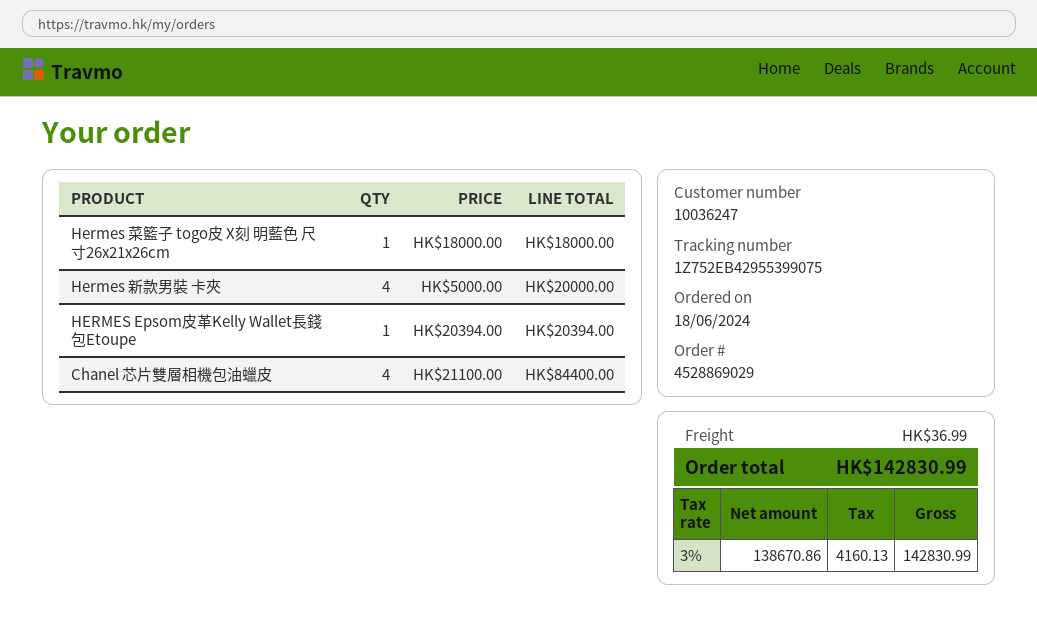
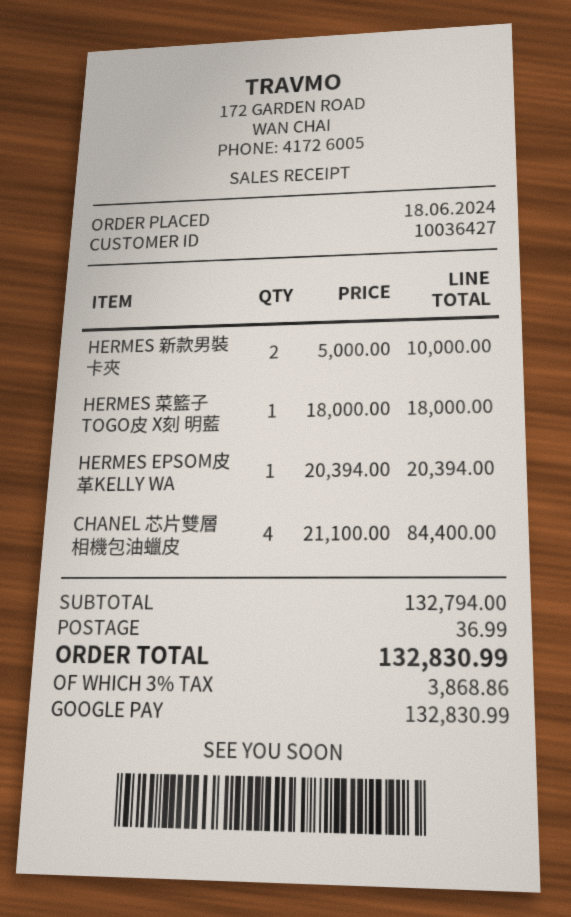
customer number: 10036247 -> 10036427
Hermes 新款男裝 卡夾: 4 x 5000.00 = 20000.00 -> 2 x 5000.00 = 10000.00
tax: 3% = 4160.13 -> 3% = 3868.86
total: 142830.99 -> 132830.99

